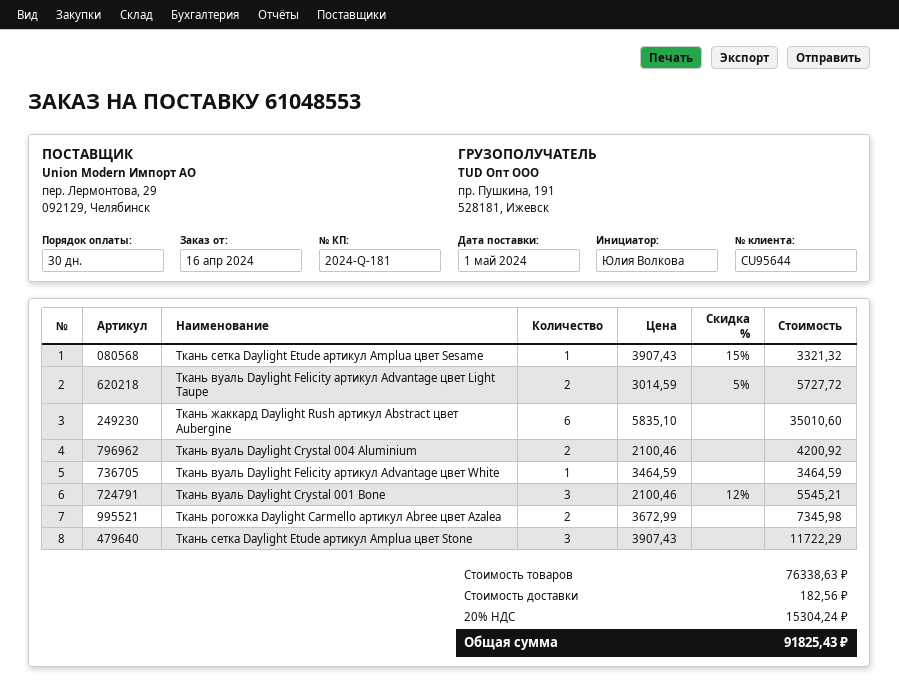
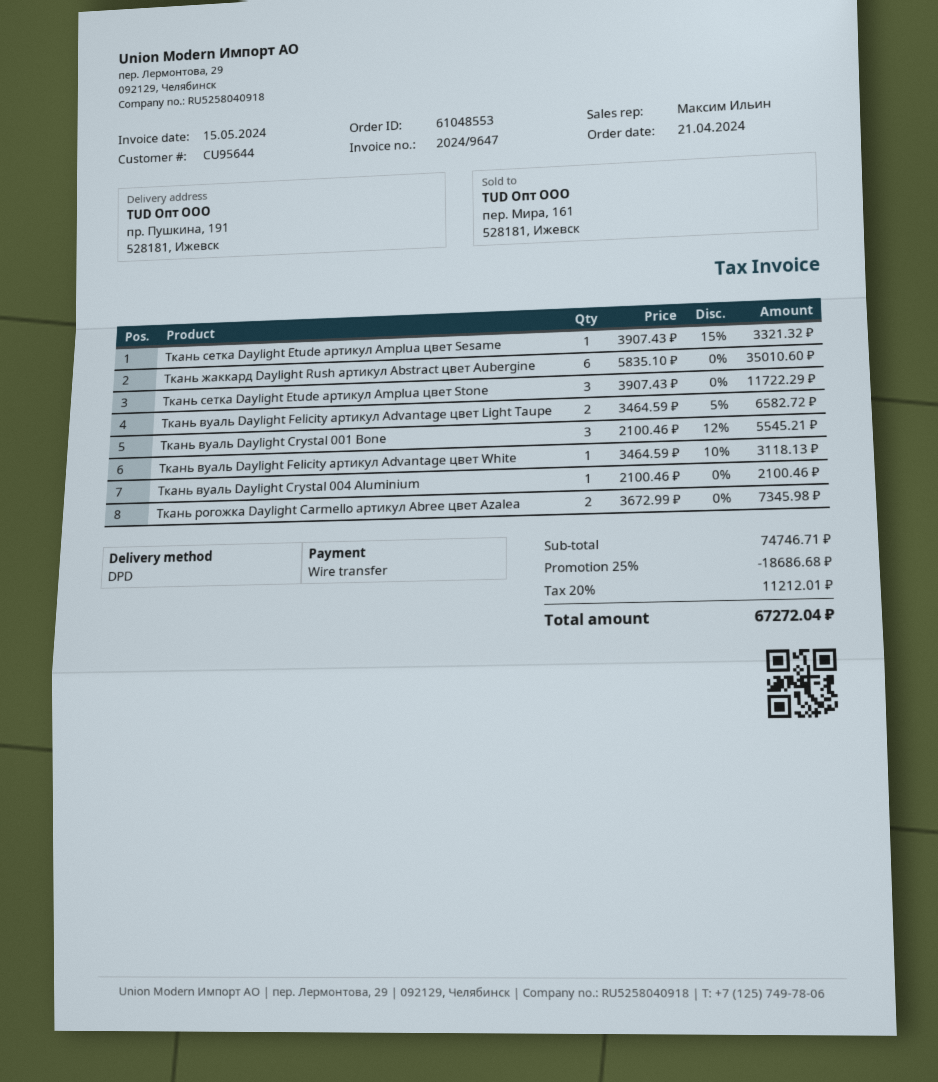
order date: 2024-04-16 -> 2024-04-21
Ткань вуаль Daylight Felicity артикул Advantage цвет Light Taupe: 2 x 3014.59 - 5% = 5727.72 -> 2 x 3464.59 - 5% = 6582.72
Ткань вуаль Daylight Crystal 004 Aluminium: 2 x 2100.46 = 4200.92 -> 1 x 2100.46 = 2100.46
Ткань вуаль Daylight Felicity артикул Advantage цвет White: 1 x 3464.59 = 3464.59 -> 1 x 3464.59 - 10% = 3118.13
subtotal: 76338.63 -> 74746.71
discount: none -> 25% = 18686.68
shipping: 182.56 -> none
tax: 20% = 15304.24 -> 20% = 11212.01
total: 91825.43 -> 67272.04

